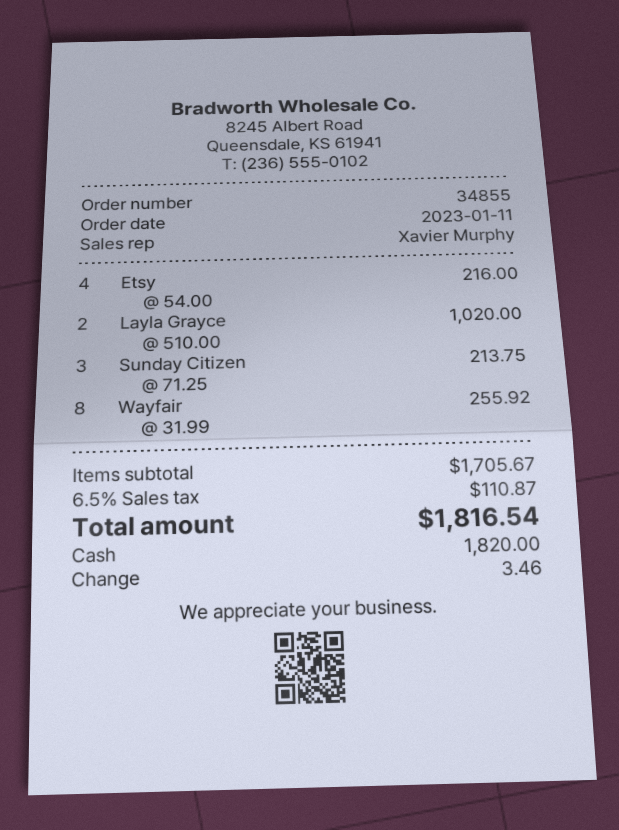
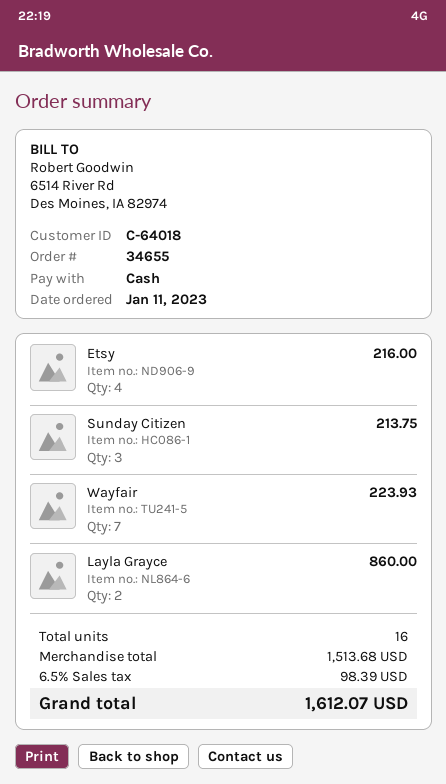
order number: 34855 -> 34655
Layla Grayce: 2 for 1020.00 -> 2 for 860.00
Wayfair: 8 for 255.92 -> 7 for 223.93
subtotal: 1705.67 -> 1513.68
tax: 6.5% = 110.87 -> 6.5% = 98.39
total: 1816.54 -> 1612.07

